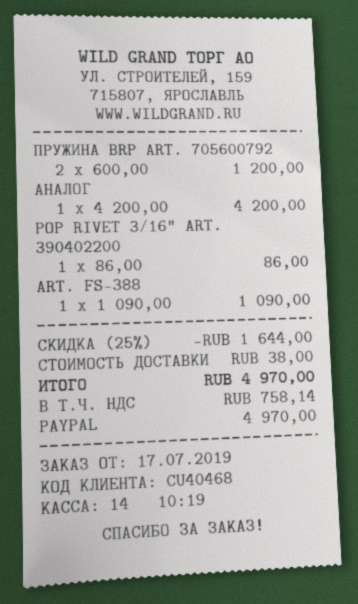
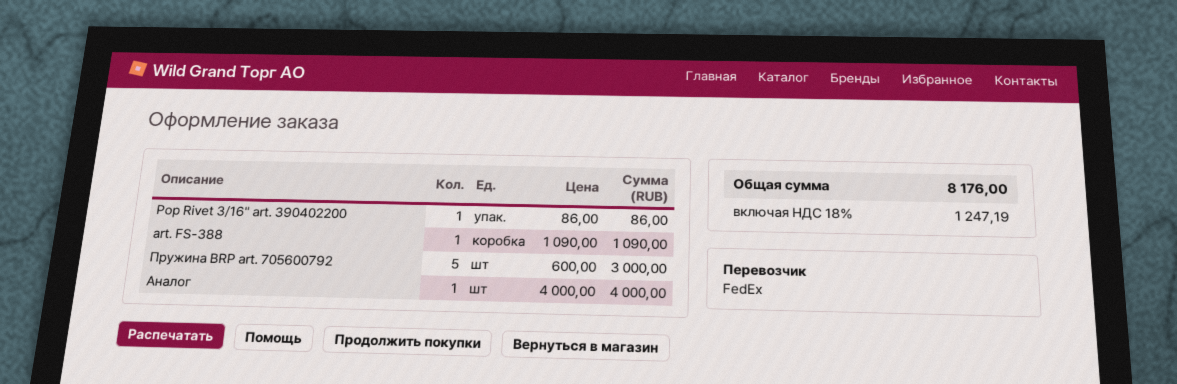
ПРУЖИНА BRP ART. 705600792: 2 x 600.00 = 1200.00 -> 5 x 600.00 = 3000.00
АНАЛОГ: 1 x 4200.00 = 4200.00 -> 1 x 4000.00 = 4000.00
discount: 25% = 1644.00 -> none
shipping: 38.00 -> none
tax: 758.14 -> 1247.19
total: 4970.00 -> 8176.00

